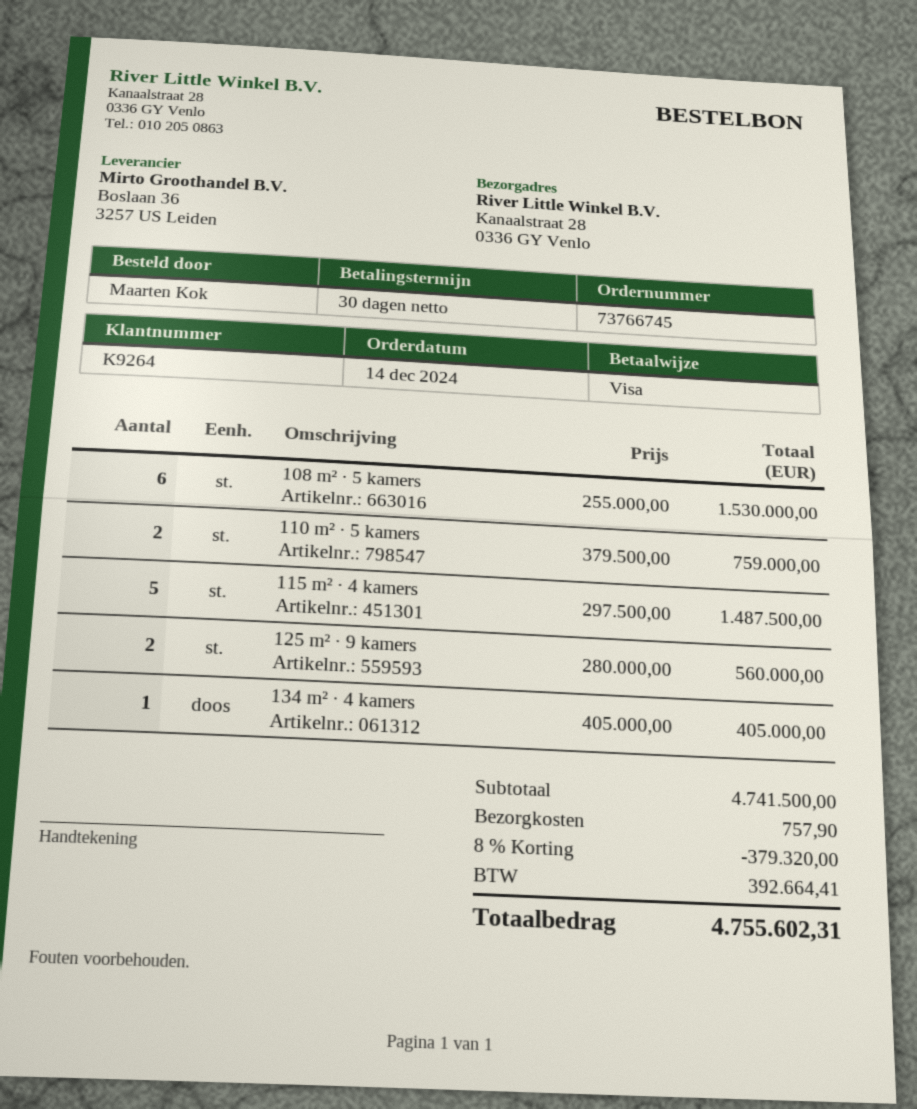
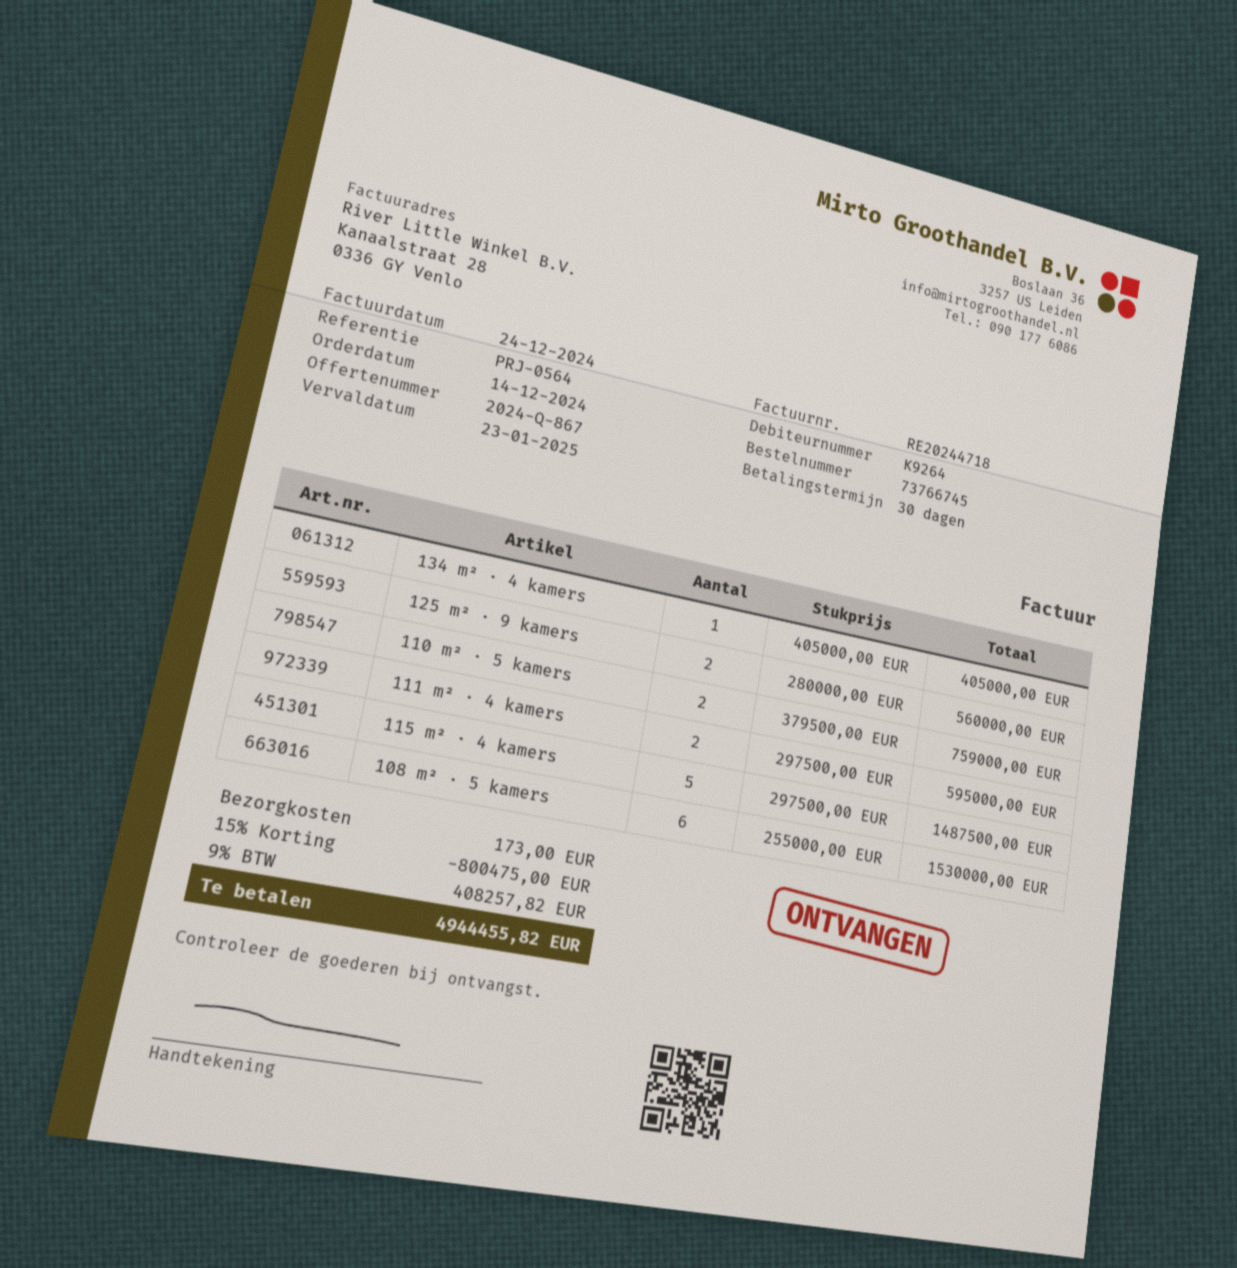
111 m² · 4 kamers: none -> 2 x 297500.00 = 595000.00
discount: 8% = 379320.00 -> 15% = 800475.00
shipping: 757.90 -> 173.00
tax: 392664.41 -> 408257.82
total: 4755602.31 -> 4944455.82

